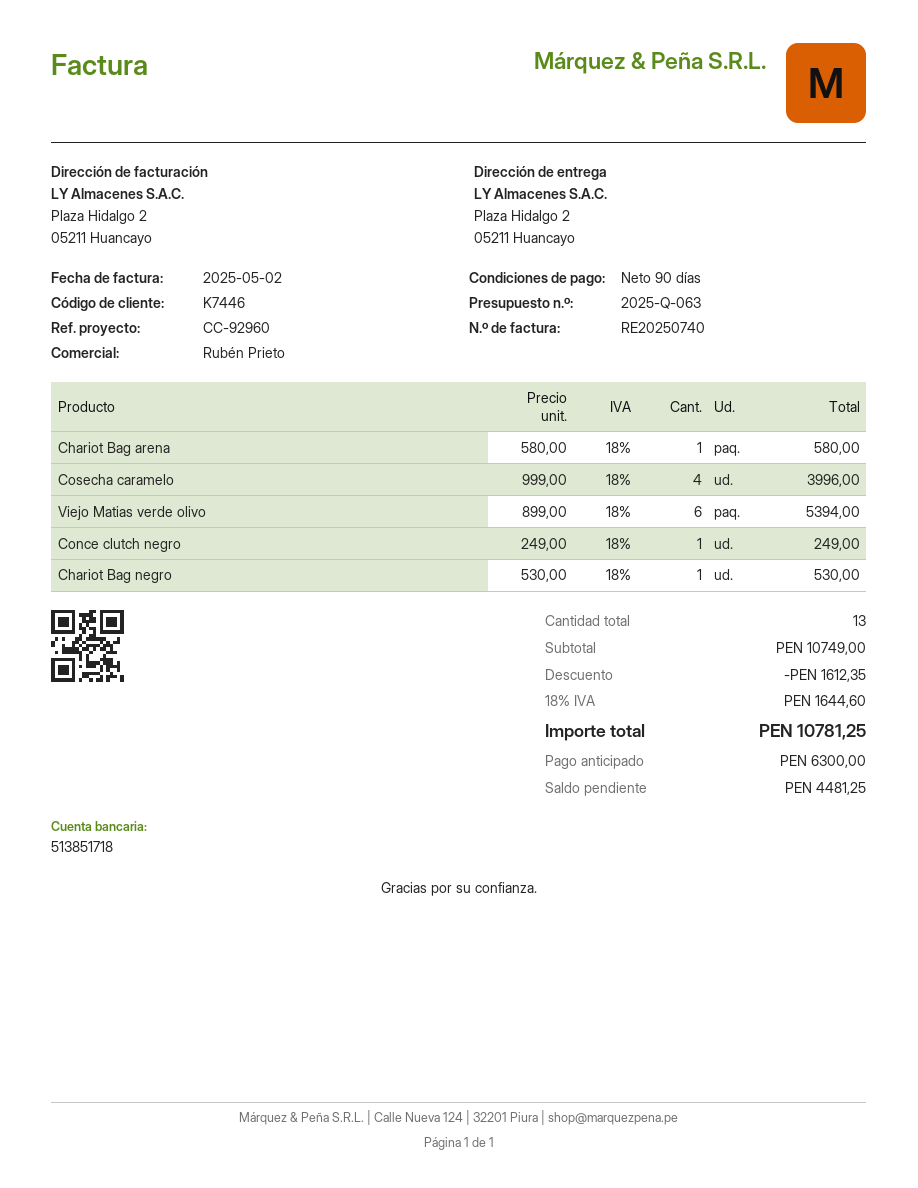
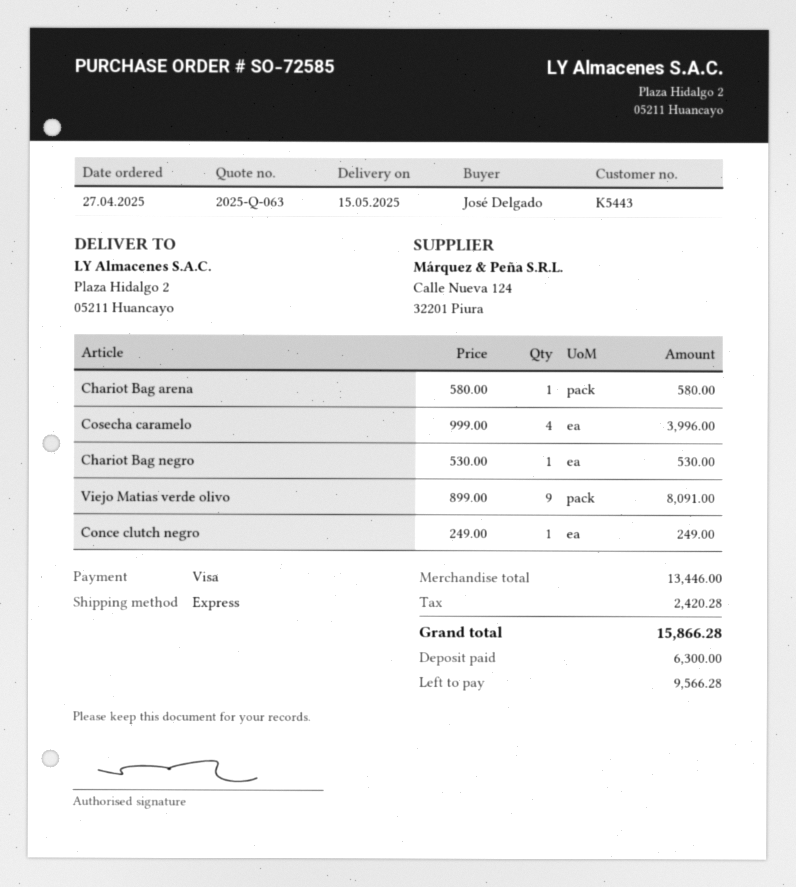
customer number: K7446 -> K5443
Viejo Matias verde olivo: 6 x 899.00 = 5394.00 -> 9 x 899.00 = 8091.00
subtotal: 10749.00 -> 13446.00
discount: 1612.35 -> none
tax: 1644.60 -> 2420.28
total: 10781.25 -> 15866.28
balance: 4481.25 -> 9566.28

